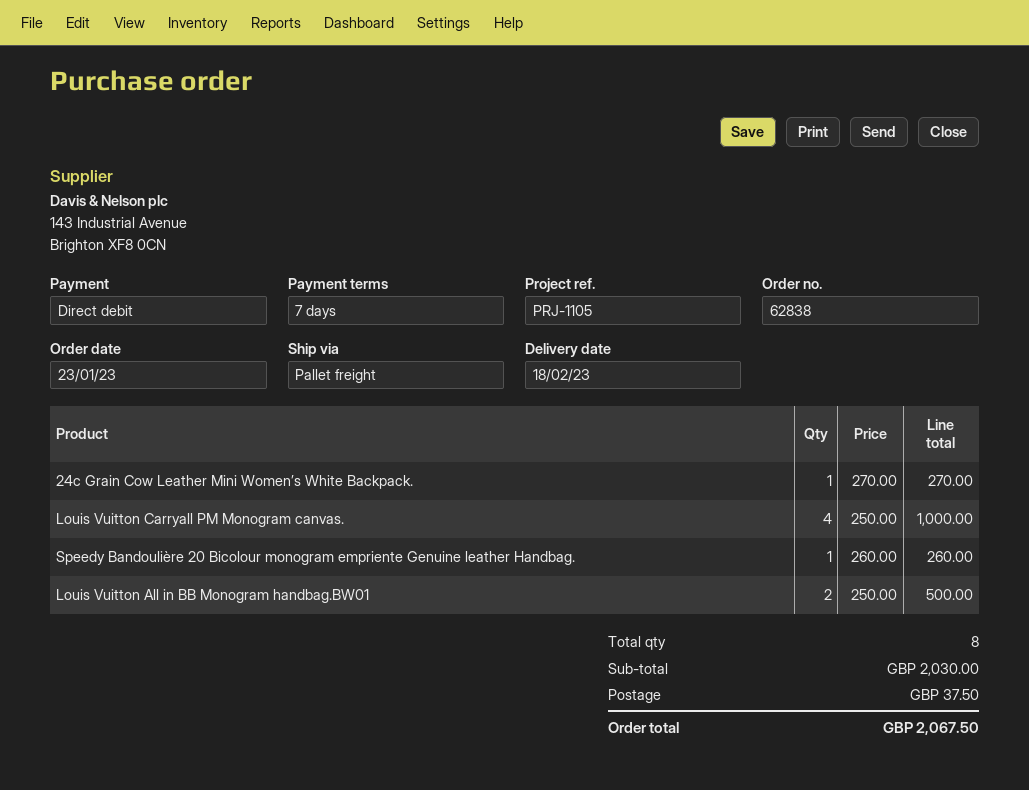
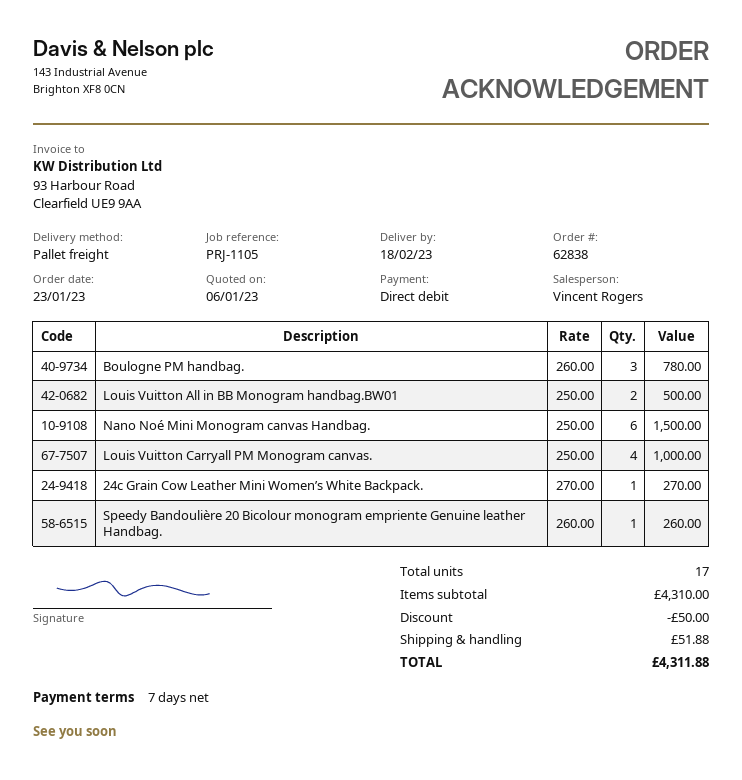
Boulogne PM handbag.: none -> 3 x 260.00 = 780.00
Nano Noé Mini Monogram canvas Handbag.: none -> 6 x 250.00 = 1500.00
total quantity: 8 -> 17
subtotal: 2030.00 -> 4310.00
discount: none -> 50.00
shipping: 37.50 -> 51.88
total: 2067.50 -> 4311.88

